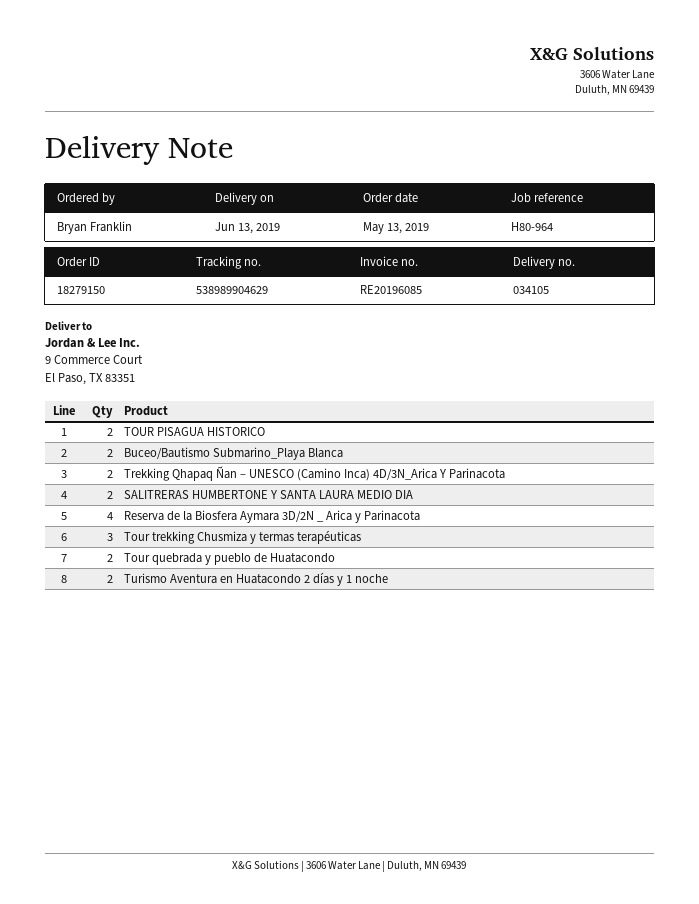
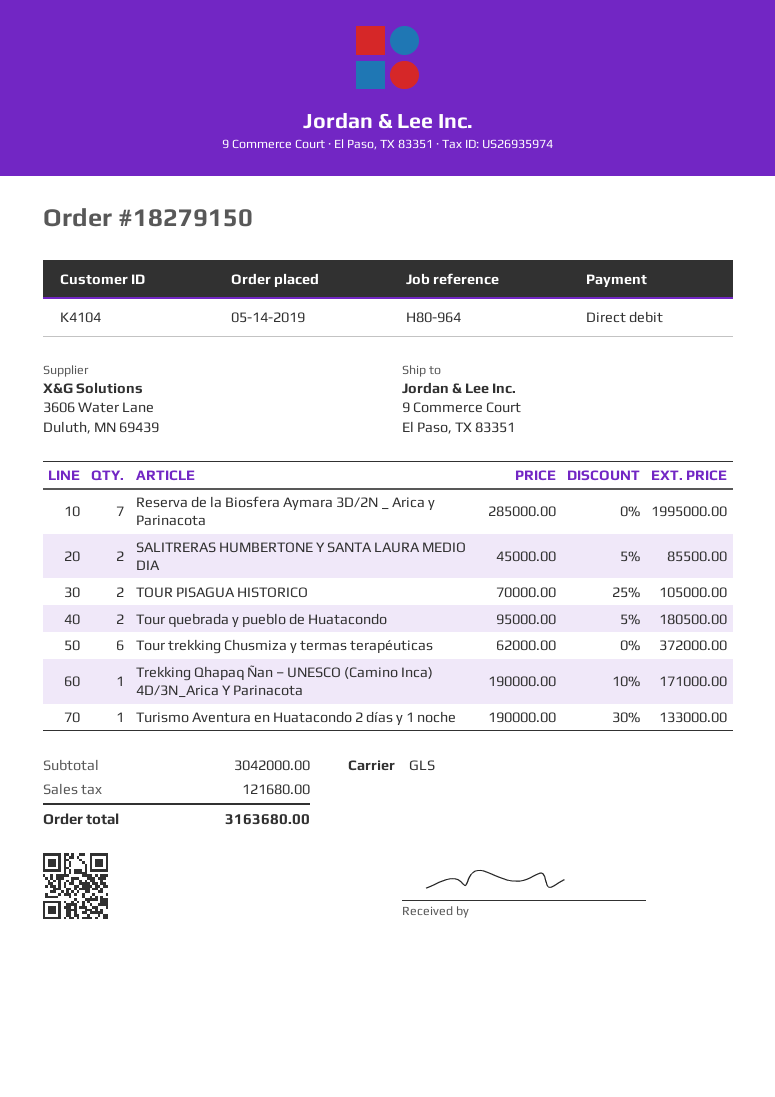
order date: 2019-05-13 -> 2019-05-14
Buceo/Bautismo Submarino_Playa Blanca: 2 -> none
Trekking Qhapaq Ñan – UNESCO (Camino Inca) 4D/3N_Arica Y Parinacota: 2 -> 1
Reserva de la Biosfera Aymara 3D/2N _ Arica y Parinacota: 4 -> 7
Tour trekking Chusmiza y termas terapéuticas: 3 -> 6
Turismo Aventura en Huatacondo 2 días y 1 noche: 2 -> 1

